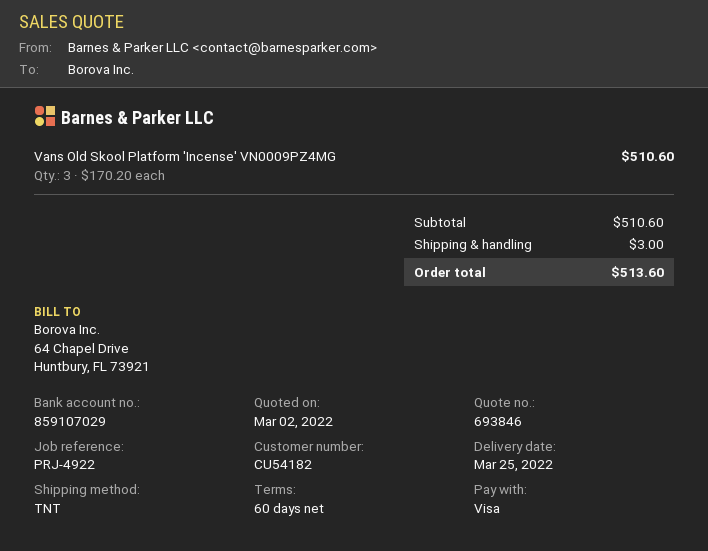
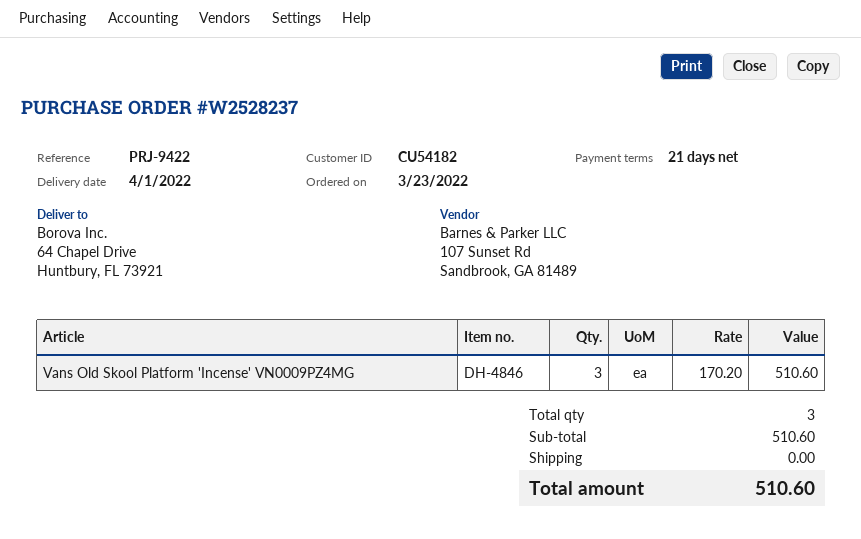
delivery date: 2022-03-25 -> 2022-04-01
payment terms: 60 days -> 21 days
reference: PRJ-4922 -> PRJ-9422
shipping: 3.00 -> 0.00
total: 513.60 -> 510.60

